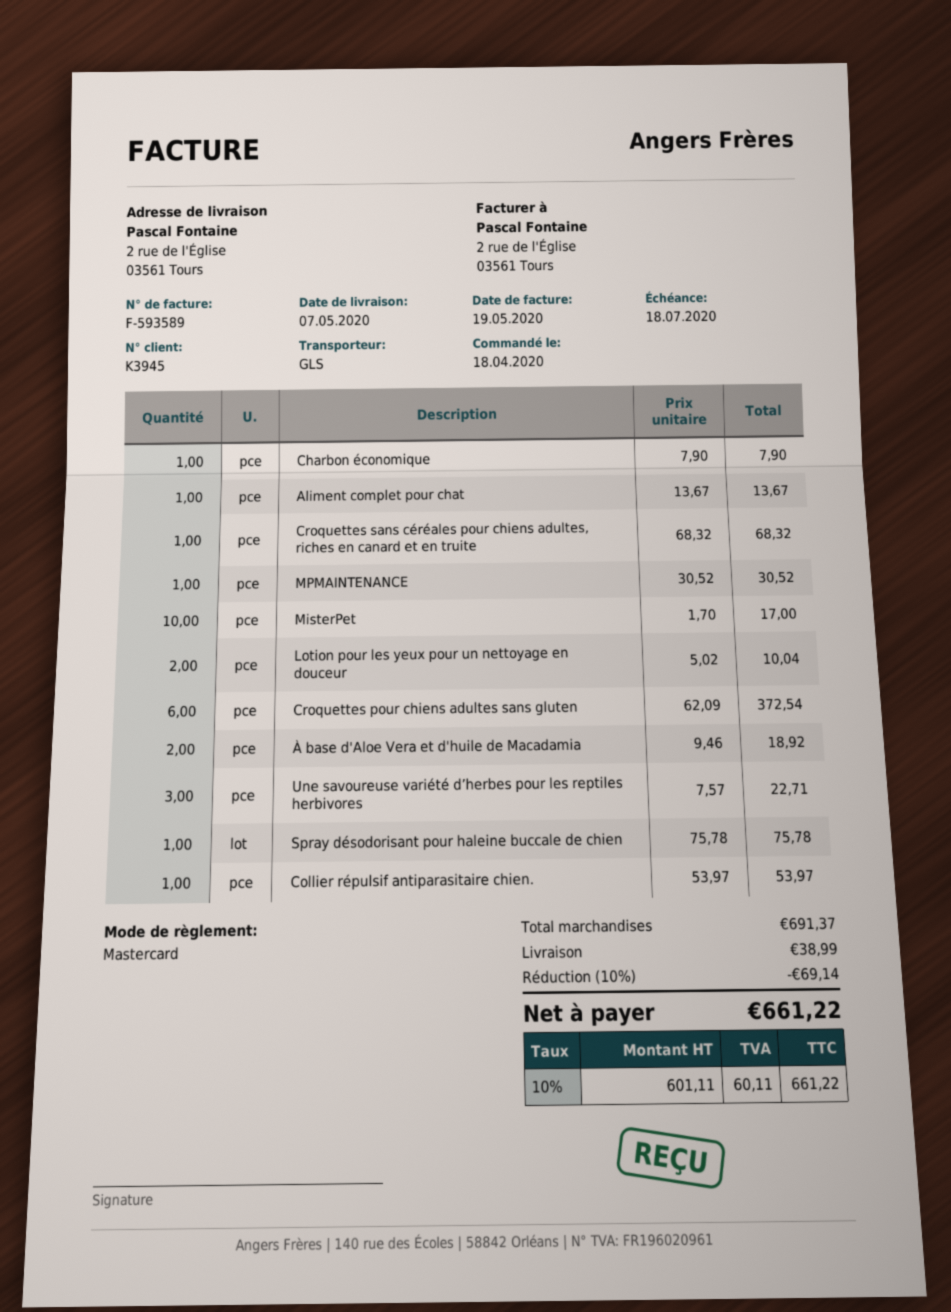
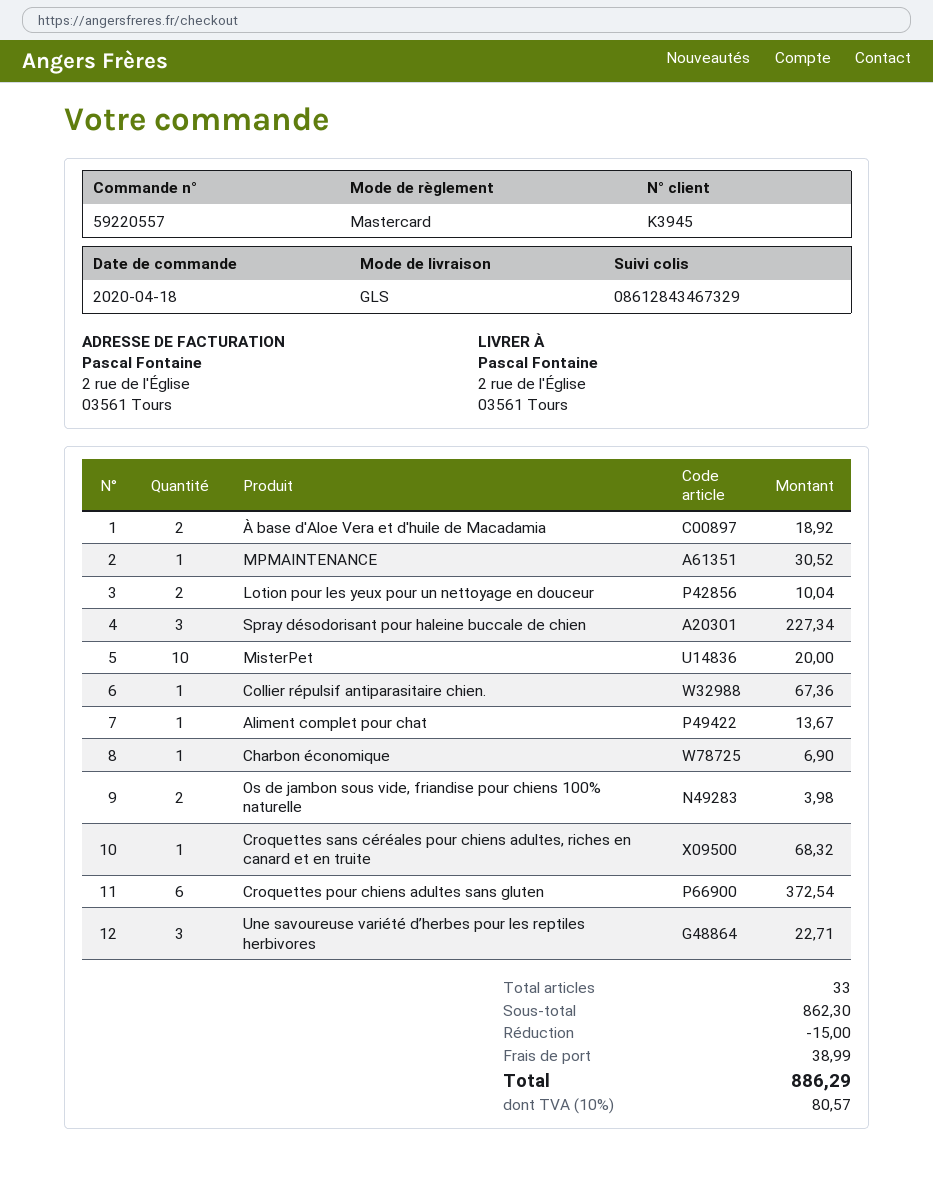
Charbon économique: 1 for 7.90 -> 1 for 6.90
MisterPet: 10 for 17.00 -> 10 for 20.00
Spray désodorisant pour haleine buccale de chien: 1 for 75.78 -> 3 for 227.34
Collier répulsif antiparasitaire chien.: 1 for 53.97 -> 1 for 67.36
Os de jambon sous vide, friandise pour chiens 100% naturelle: none -> 2 for 3.98
subtotal: 691.37 -> 862.30
discount: 69.14 -> 15.00
tax: 10% = 60.11 -> 10% = 80.57
total: 661.22 -> 886.29

